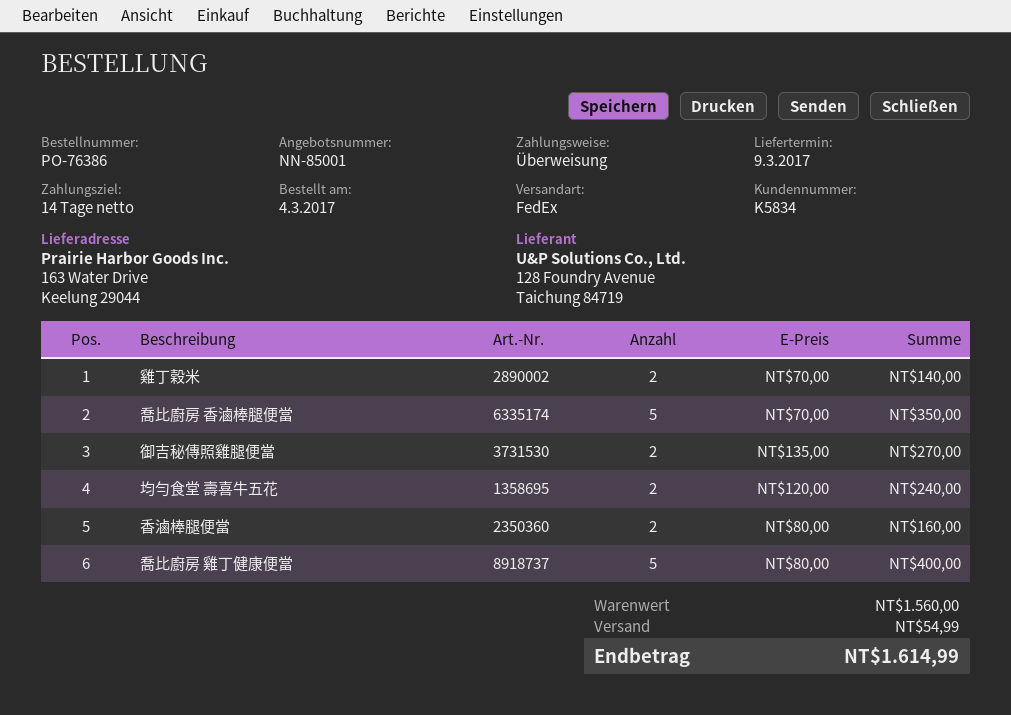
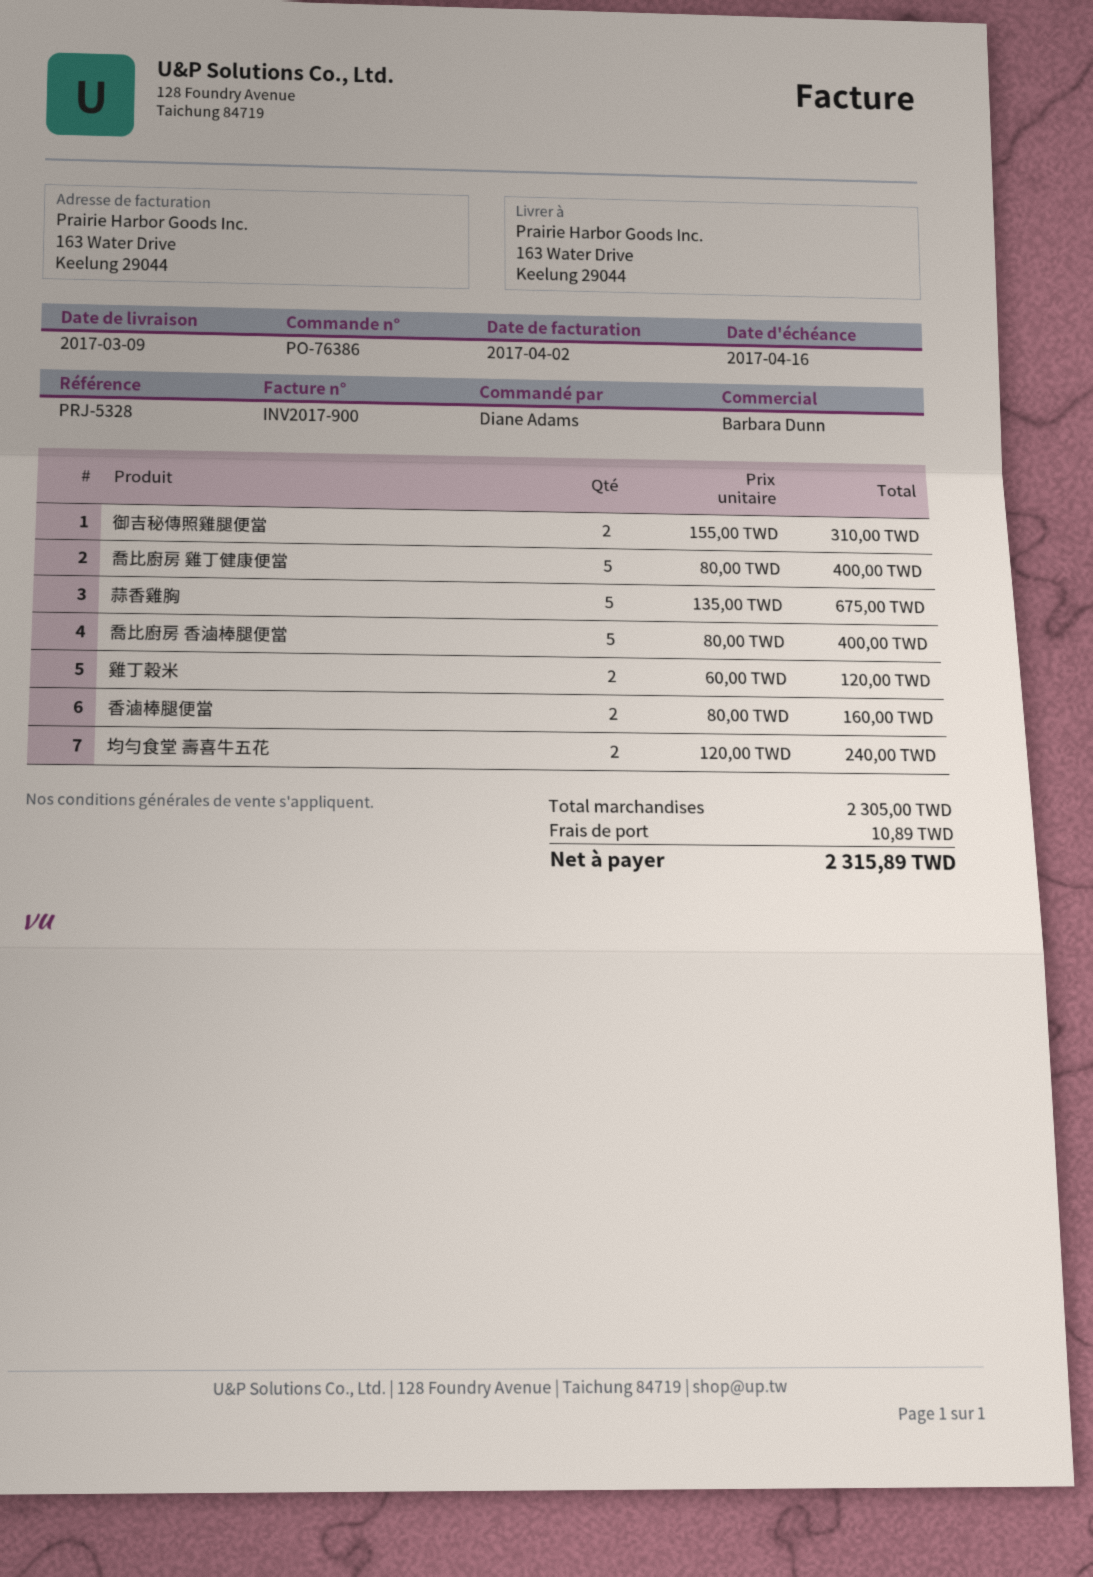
雞丁穀米: 2 x 70.00 = 140.00 -> 2 x 60.00 = 120.00
喬比廚房 香滷棒腿便當: 5 x 70.00 = 350.00 -> 5 x 80.00 = 400.00
御吉秘傳照雞腿便當: 2 x 135.00 = 270.00 -> 2 x 155.00 = 310.00
蒜香雞胸: none -> 5 x 135.00 = 675.00
subtotal: 1560.00 -> 2305.00
shipping: 54.99 -> 10.89
total: 1614.99 -> 2315.89

